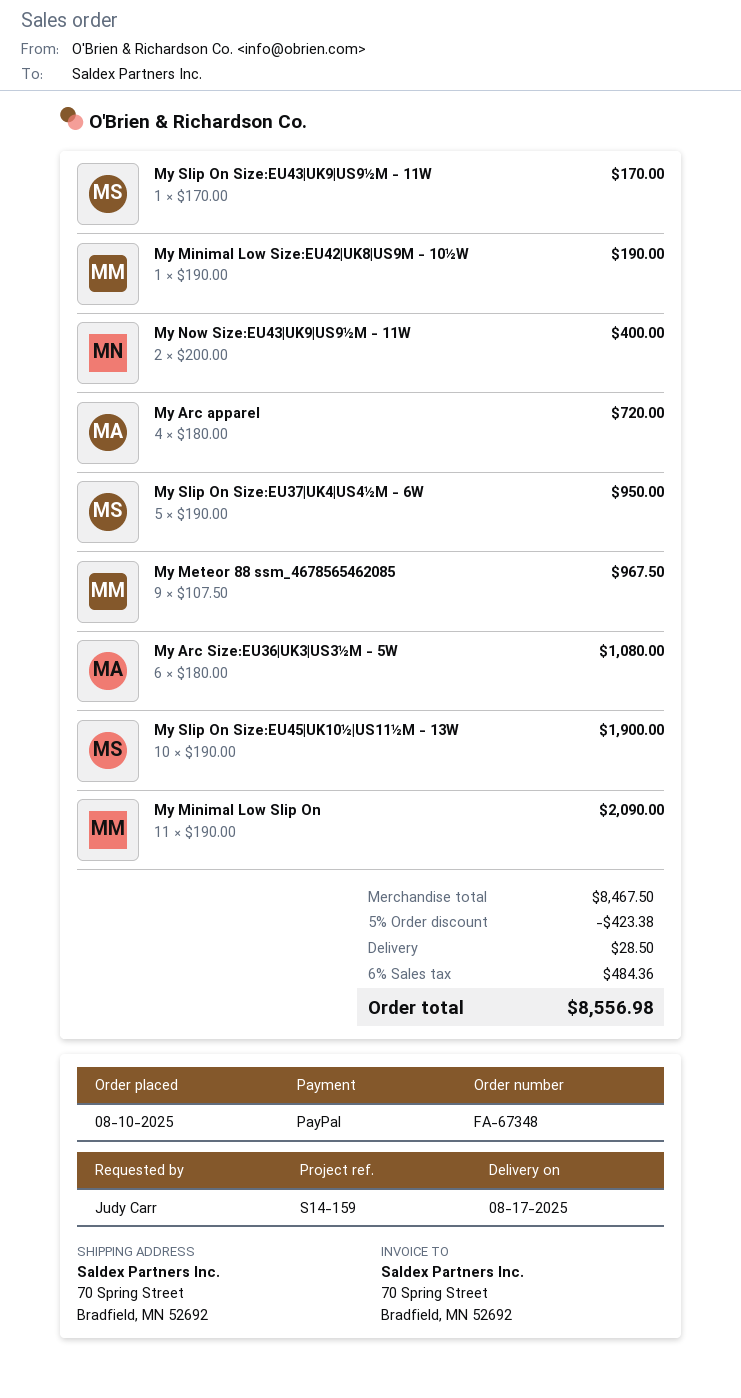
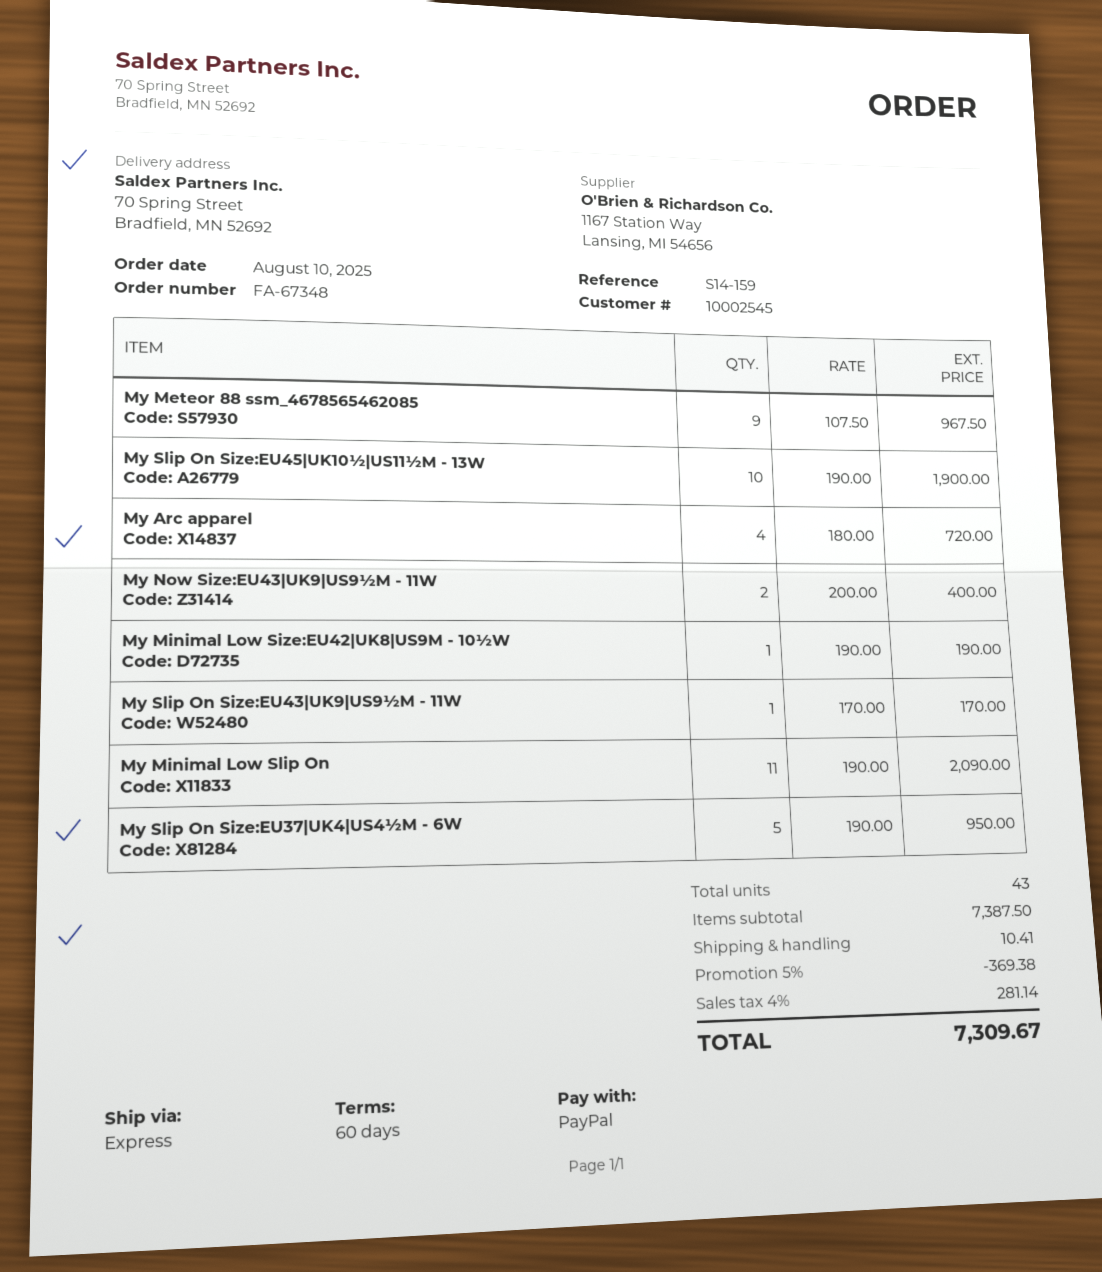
My Arc Size:EU36|UK3|US3½M - 5W: 6 x 180.00 = 1080.00 -> none
subtotal: 8467.50 -> 7387.50
discount: 5% = 423.38 -> 5% = 369.38
shipping: 28.50 -> 10.41
tax: 6% = 484.36 -> 4% = 281.14
total: 8556.98 -> 7309.67

